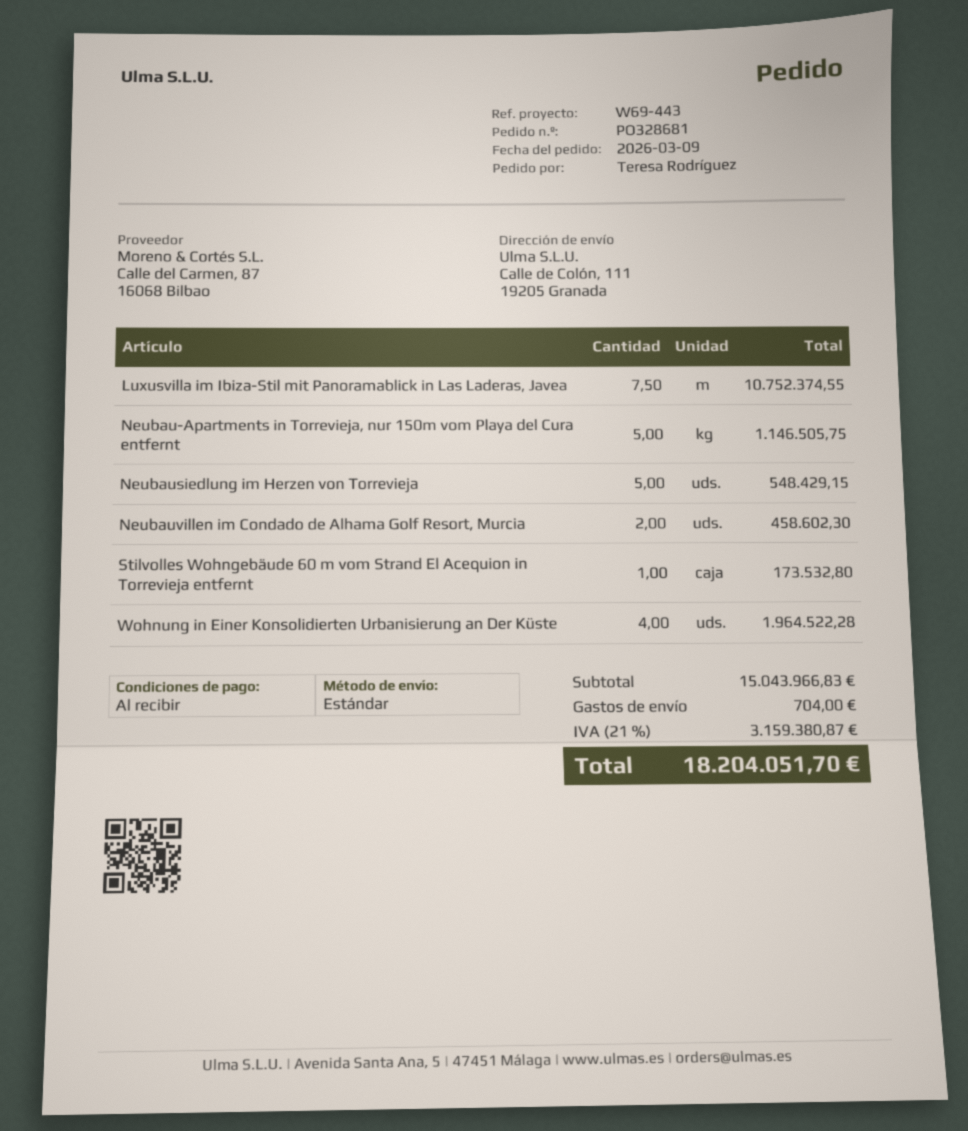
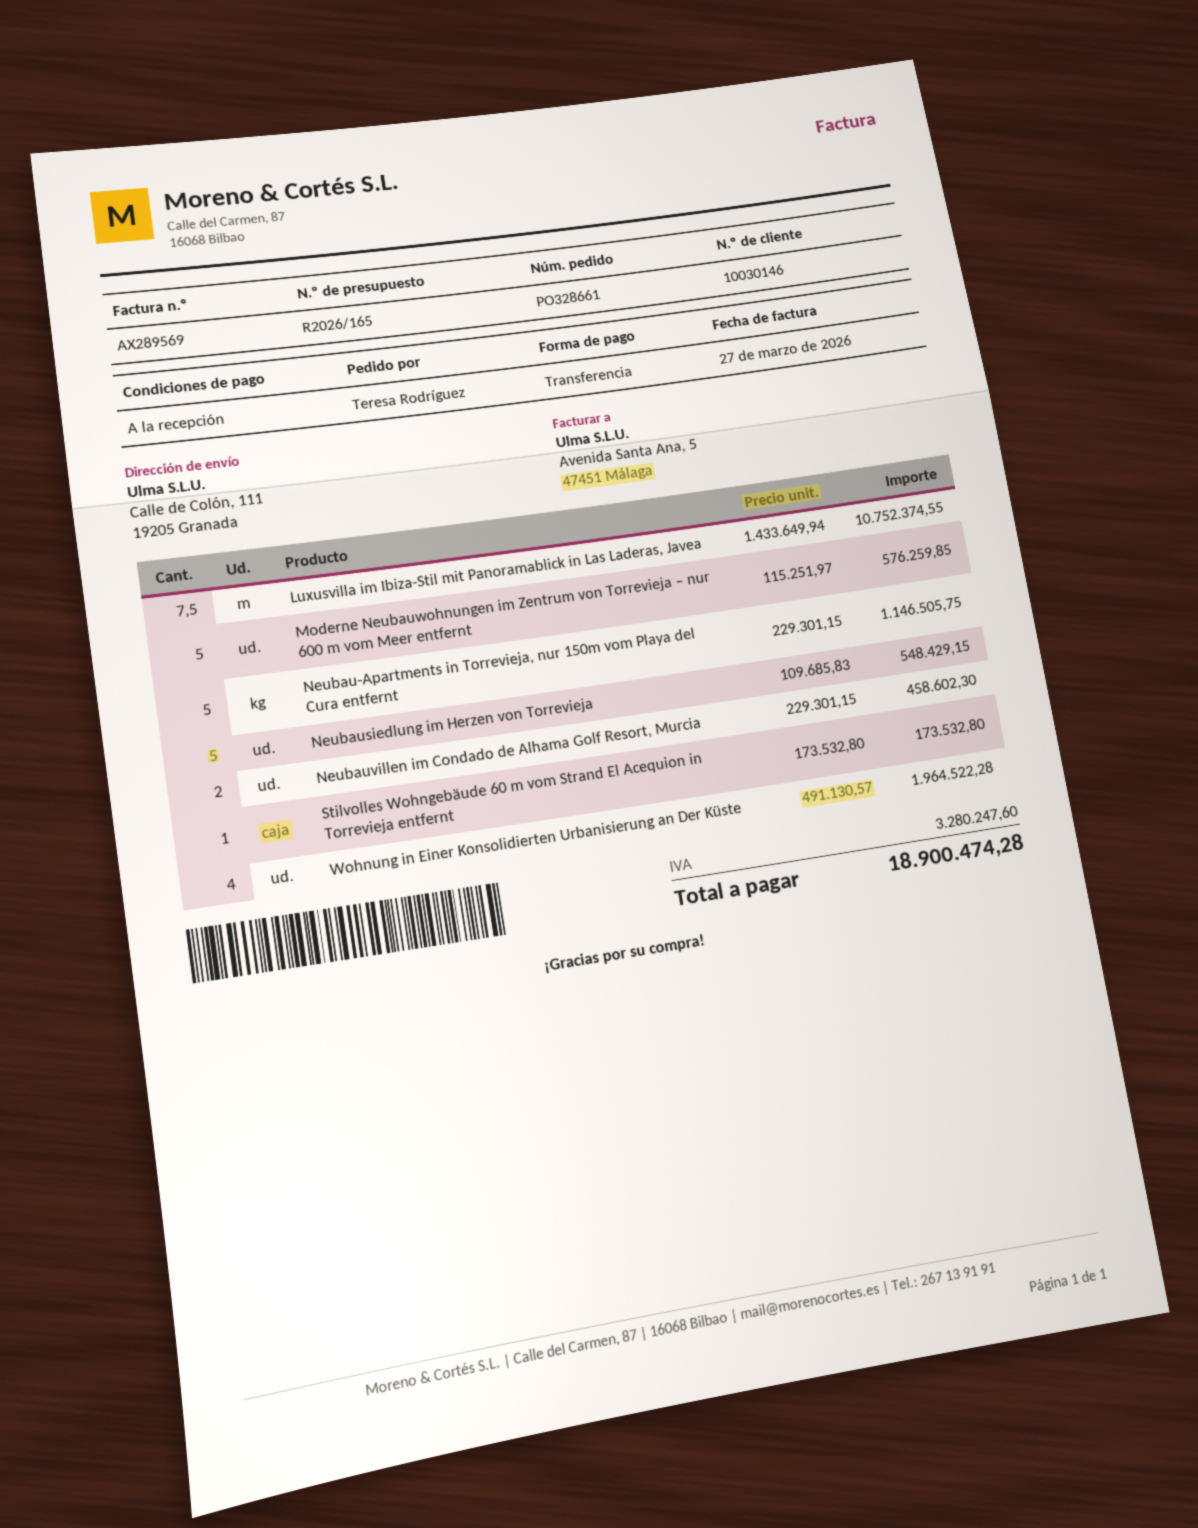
order number: PO328681 -> PO328661
Moderne Neubauwohnungen im Zentrum von Torrevieja – nur 600 m vom Meer entfernt: none -> 5 for 576259.85
shipping: 704.00 -> none
tax: 3159380.87 -> 3280247.60
total: 18204051.70 -> 18900474.28

